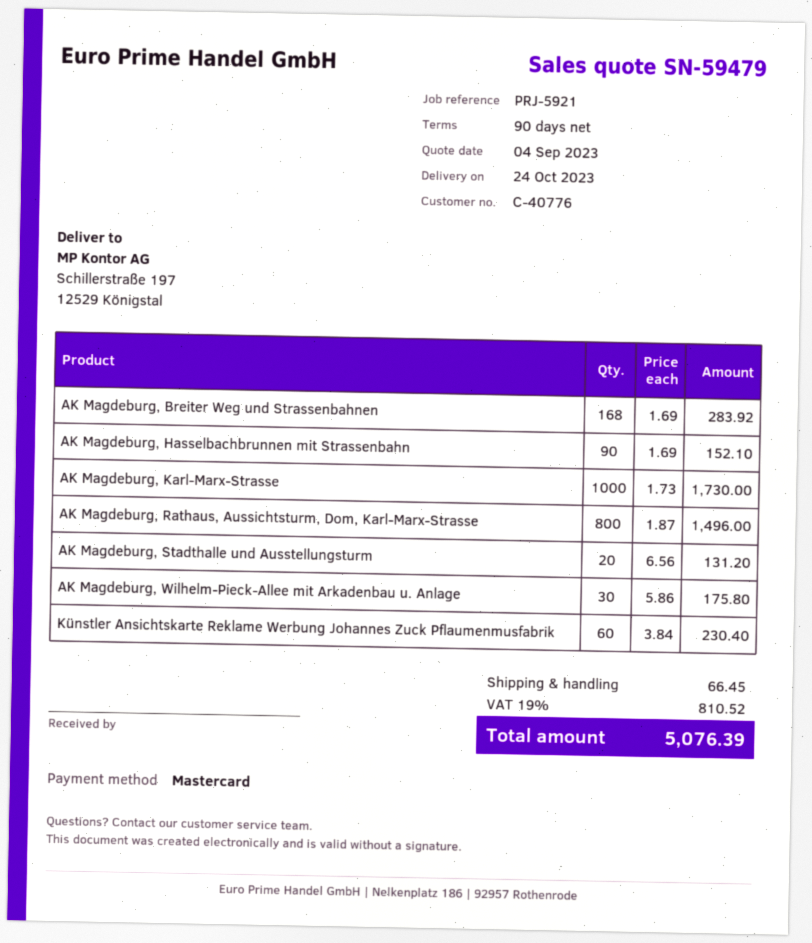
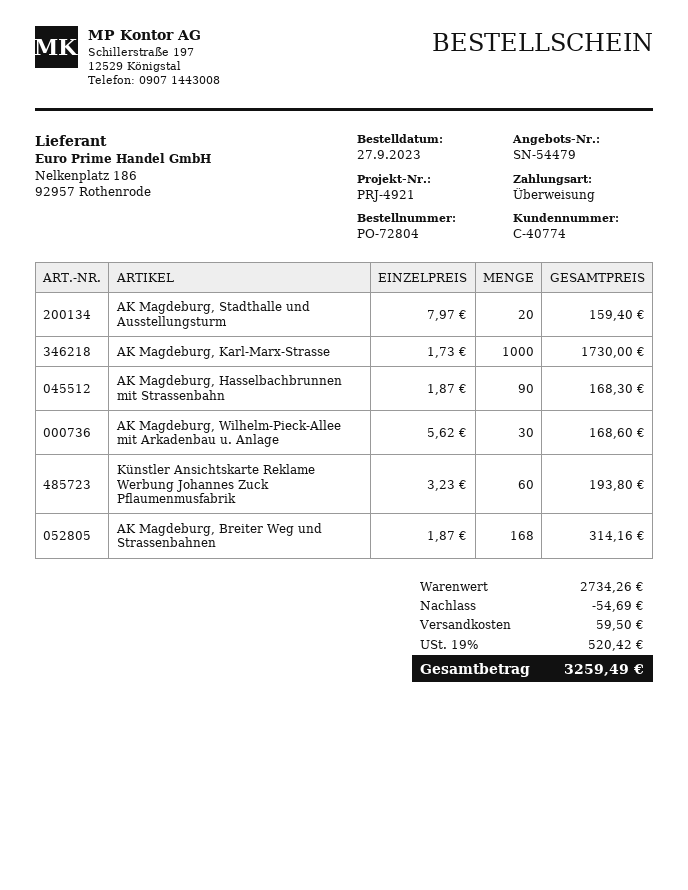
quote number: SN-59479 -> SN-54479
customer number: C-40776 -> C-40774
reference: PRJ-5921 -> PRJ-4921
payment method: Mastercard -> bank transfer
AK Magdeburg, Breiter Weg und Strassenbahnen: 168 x 1.69 = 283.92 -> 168 x 1.87 = 314.16
AK Magdeburg, Hasselbachbrunnen mit Strassenbahn: 90 x 1.69 = 152.10 -> 90 x 1.87 = 168.30
AK Magdeburg, Rathaus, Aussichtsturm, Dom, Karl-Marx-Strasse: 800 x 1.87 = 1496.00 -> none
AK Magdeburg, Stadthalle und Ausstellungsturm: 20 x 6.56 = 131.20 -> 20 x 7.97 = 159.40
AK Magdeburg, Wilhelm-Pieck-Allee mit Arkadenbau u. Anlage: 30 x 5.86 = 175.80 -> 30 x 5.62 = 168.60
Künstler Ansichtskarte Reklame Werbung Johannes Zuck Pflaumenmusfabrik: 60 x 3.84 = 230.40 -> 60 x 3.23 = 193.80
discount: none -> 54.69
shipping: 66.45 -> 59.50
tax: 19% = 810.52 -> 19% = 520.42
total: 5076.39 -> 3259.49

